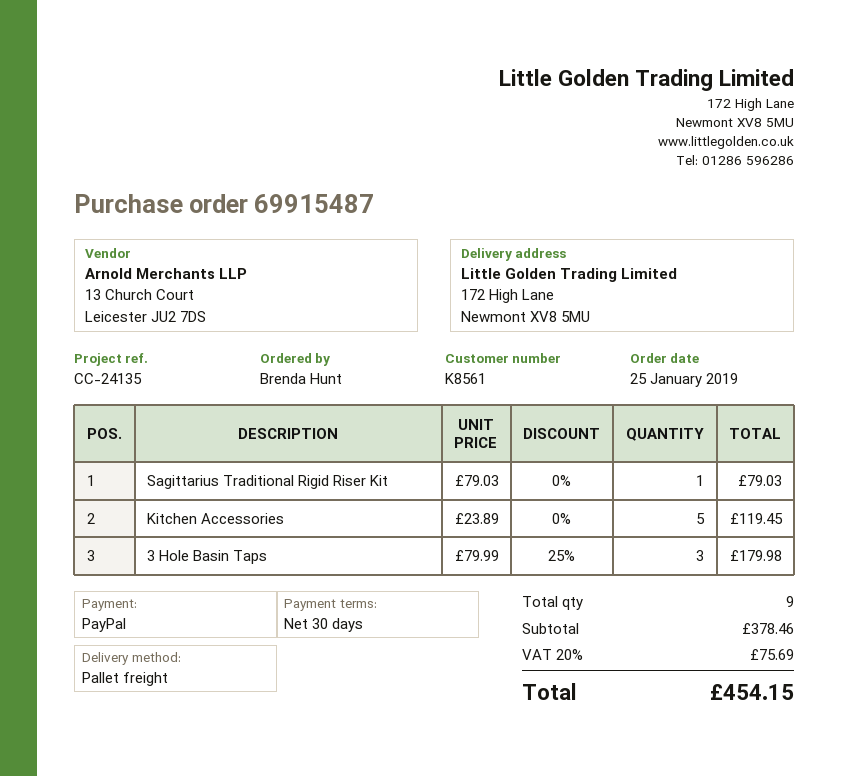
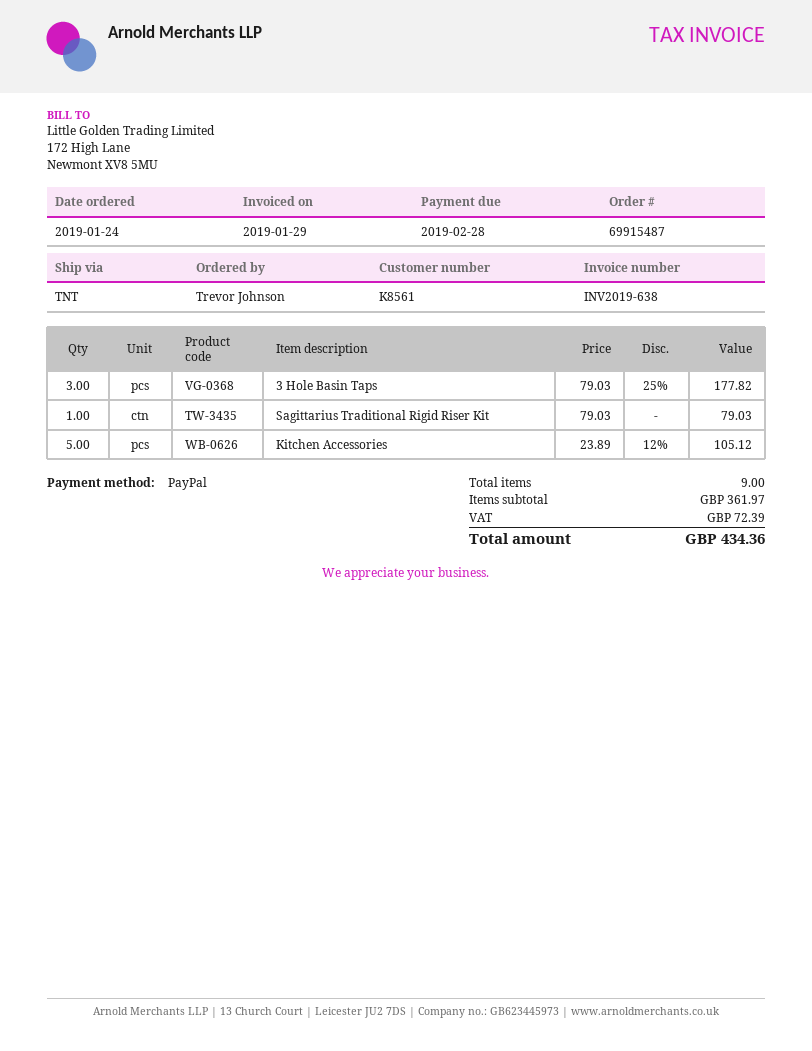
order date: 2019-01-25 -> 2019-01-24
ordered by: Brenda Hunt -> Trevor Johnson
shipping method: pallet freight -> TNT
Kitchen Accessories: 5 x 23.89 = 119.45 -> 5 x 23.89 - 12% = 105.12
3 Hole Basin Taps: 3 x 79.99 - 25% = 179.98 -> 3 x 79.03 - 25% = 177.82
subtotal: 378.46 -> 361.97
tax: 75.69 -> 72.39
total: 454.15 -> 434.36

